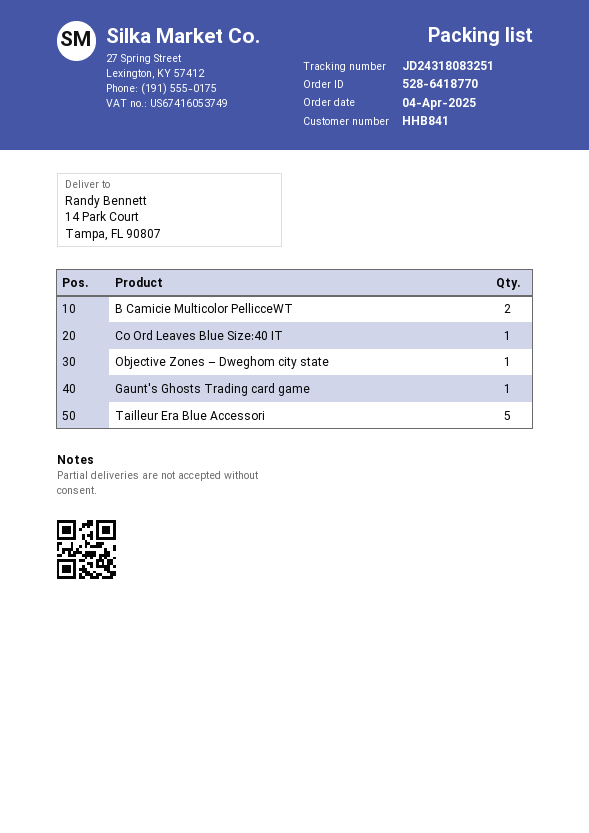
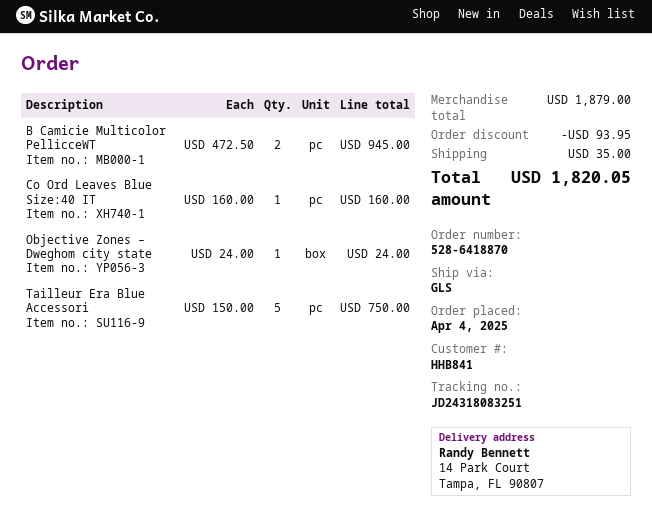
order number: 528-6418770 -> 528-6418870
Gaunt's Ghosts Trading card game: 1 -> none

